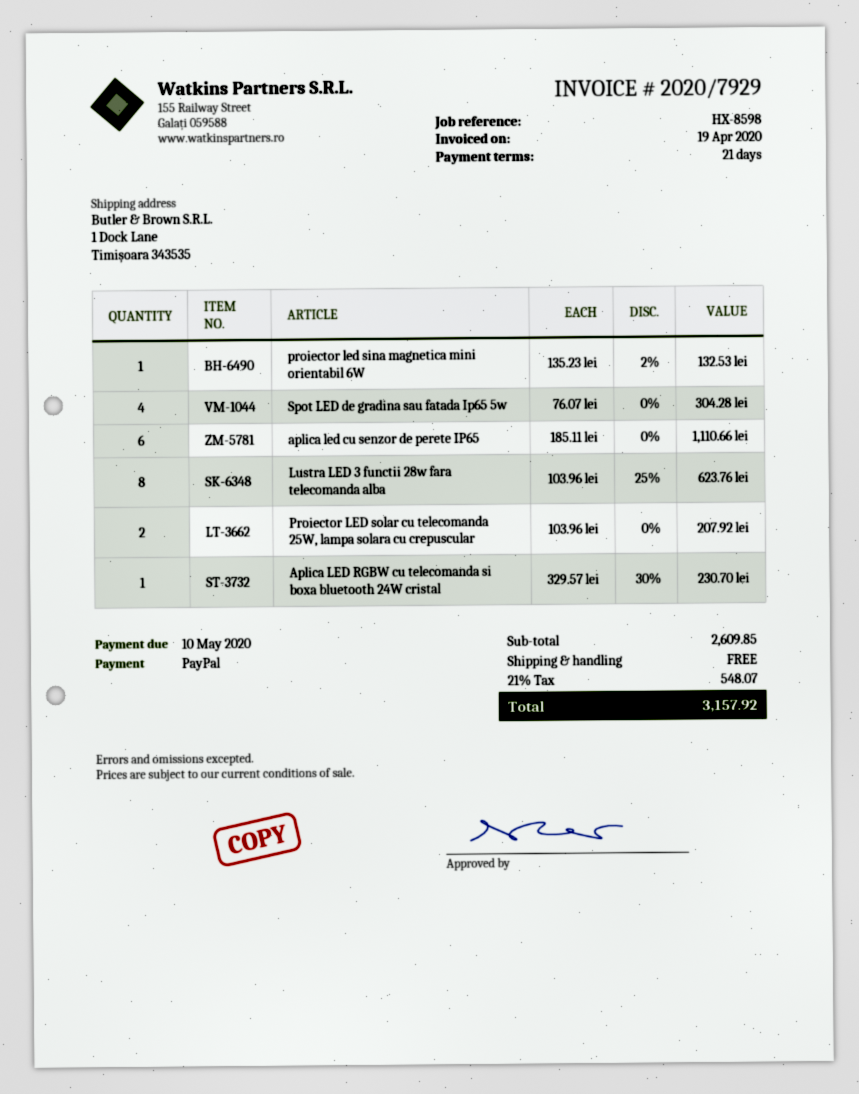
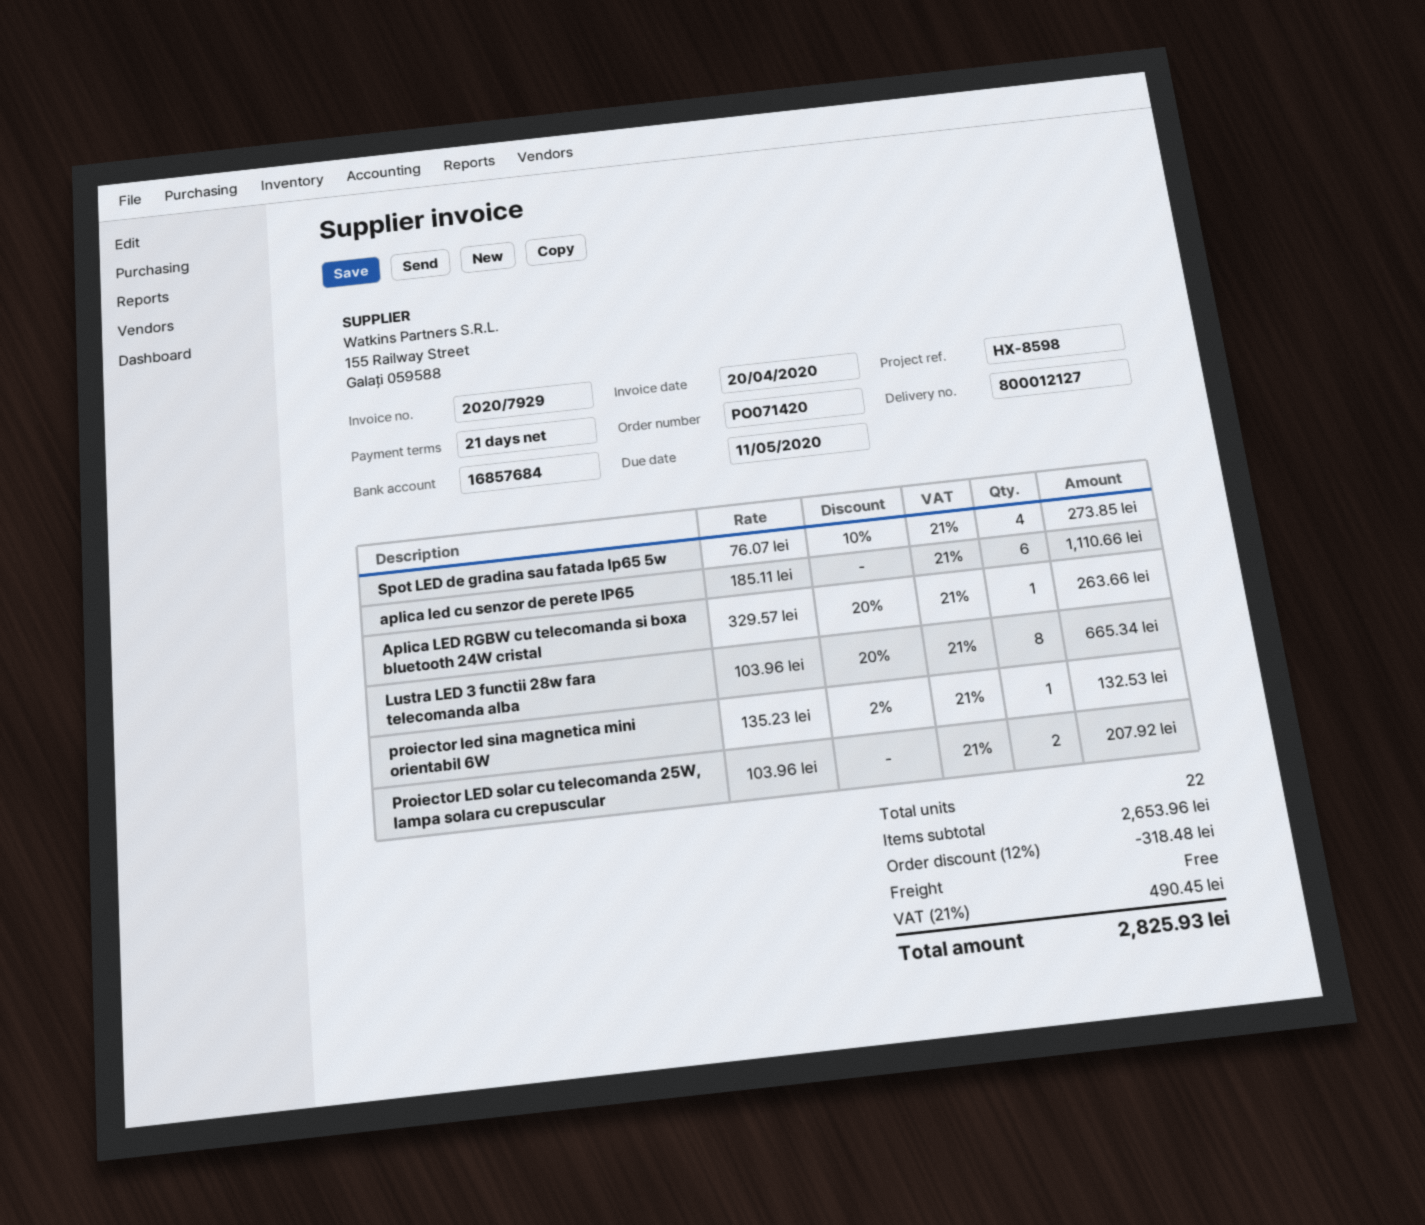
invoice date: 2020-04-19 -> 2020-04-20
due date: 2020-05-10 -> 2020-05-11
Spot LED de gradina sau fatada Ip65 5w: 4 x 76.07 = 304.28 -> 4 x 76.07 - 10% = 273.85
Lustra LED 3 functii 28w fara telecomanda alba: 8 x 103.96 - 25% = 623.76 -> 8 x 103.96 - 20% = 665.34
Aplica LED RGBW cu telecomanda si boxa bluetooth 24W cristal: 1 x 329.57 - 30% = 230.70 -> 1 x 329.57 - 20% = 263.66
subtotal: 2609.85 -> 2653.96
discount: none -> 12% = 318.48
tax: 21% = 548.07 -> 21% = 490.45
total: 3157.92 -> 2825.93

